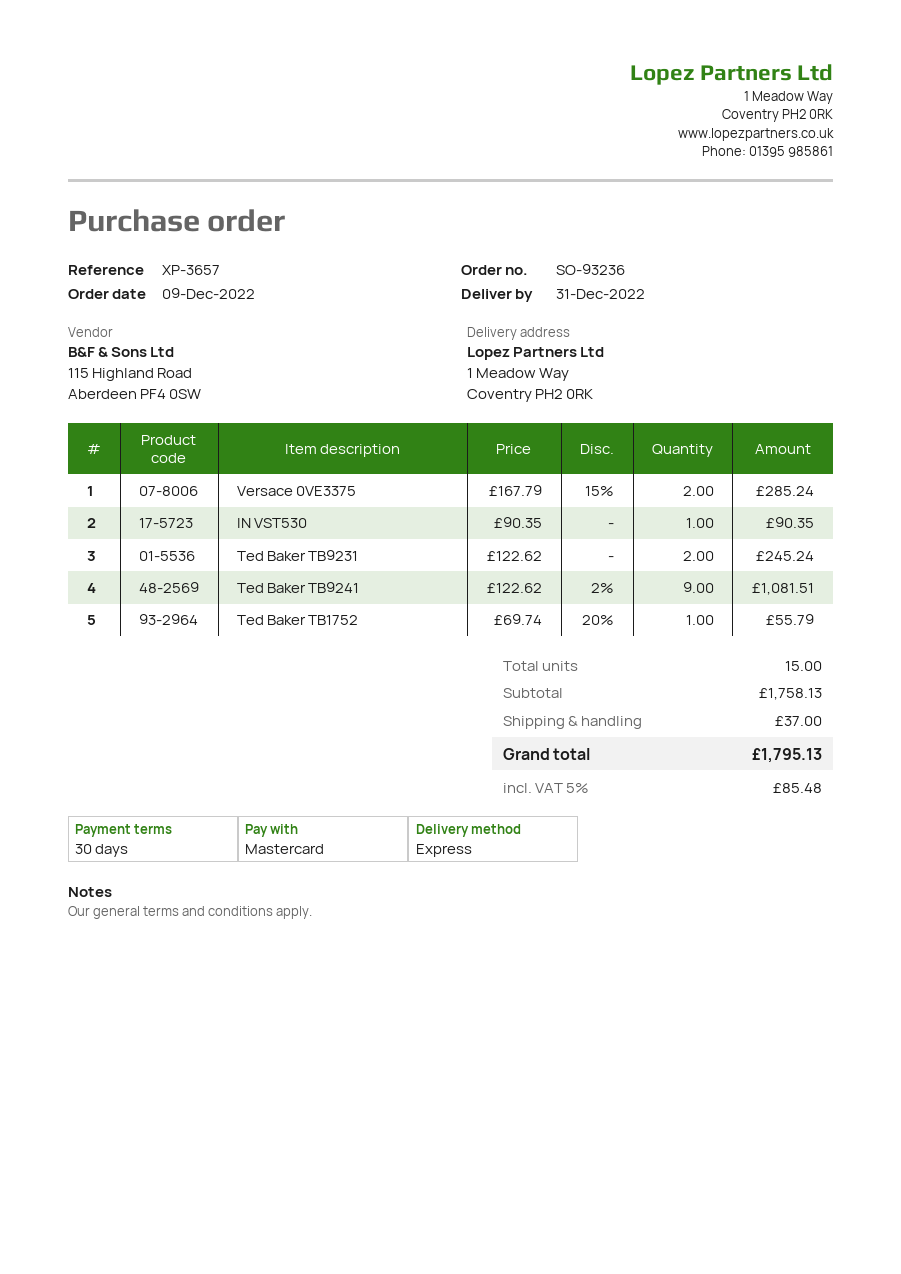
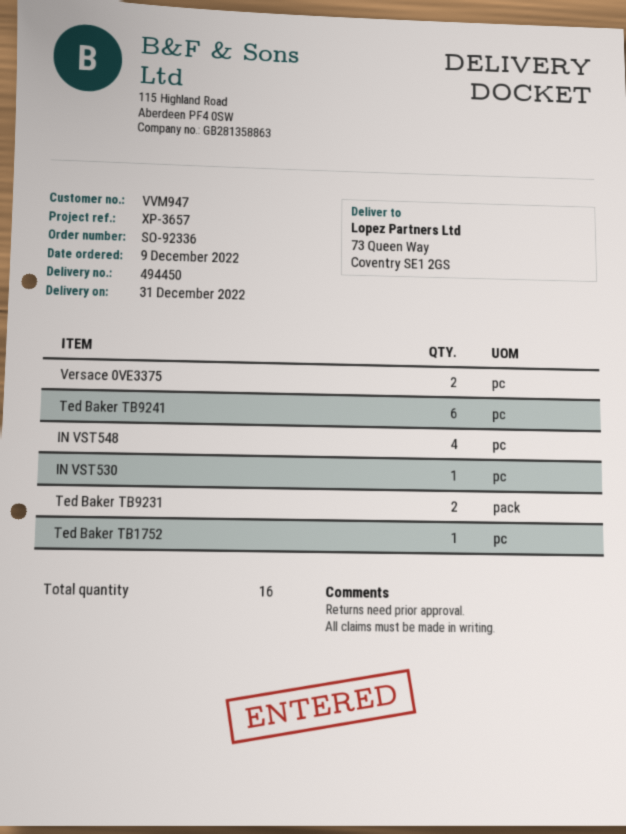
order number: SO-93236 -> SO-92336
ship to: 1 Meadow Way, Coventry PH2 0RK -> 73 Queen Way, Coventry SE1 2GS
Ted Baker TB9241: 9 -> 6
IN VST548: none -> 4
total quantity: 15 -> 16

